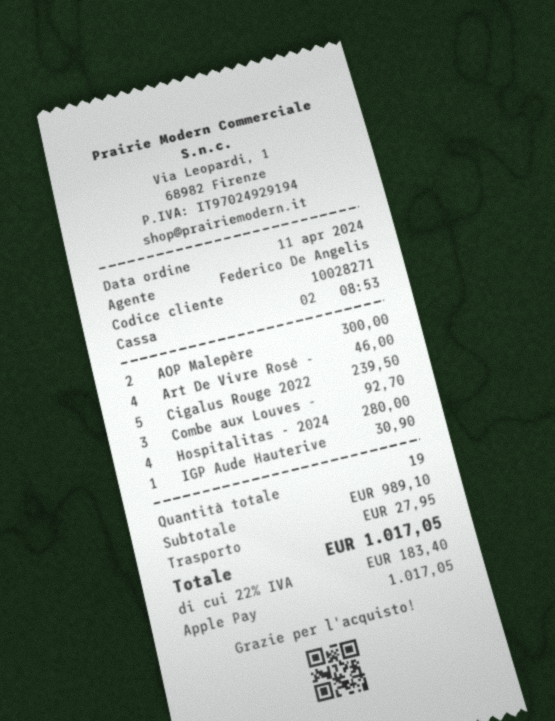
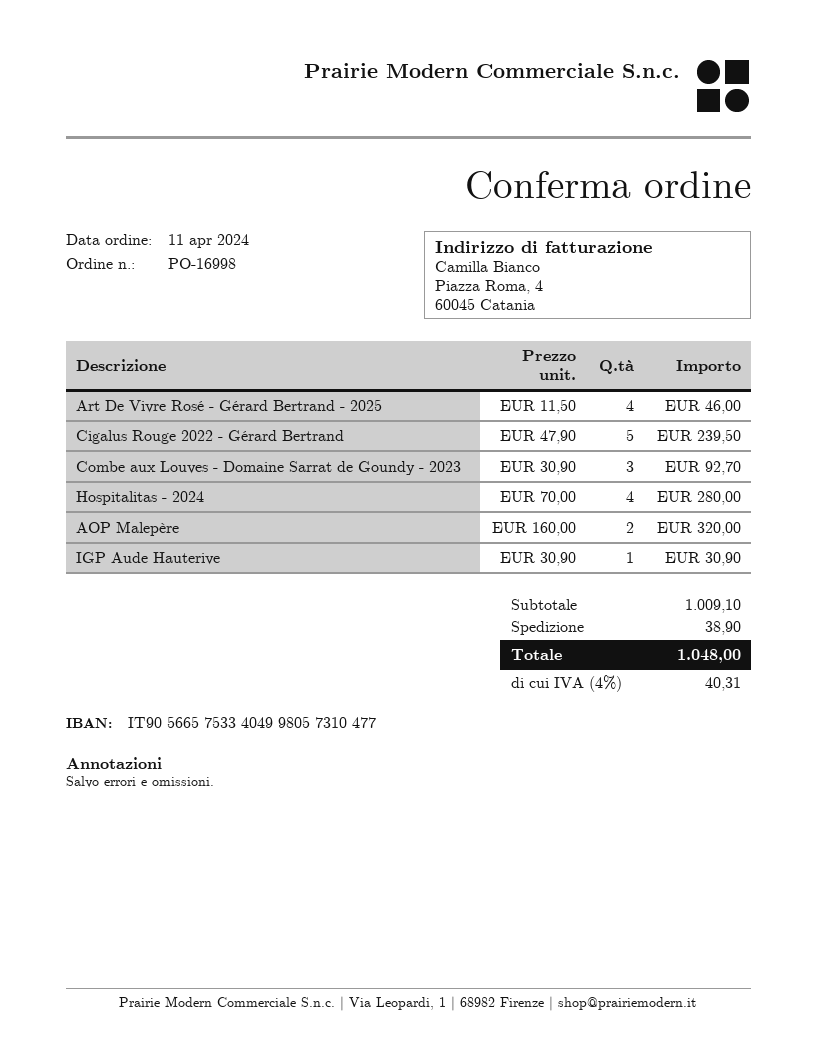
AOP Malepère: 2 for 300.00 -> 2 for 320.00
subtotal: 989.10 -> 1009.10
shipping: 27.95 -> 38.90
tax: 22% = 183.40 -> 4% = 40.31
total: 1017.05 -> 1048.00

